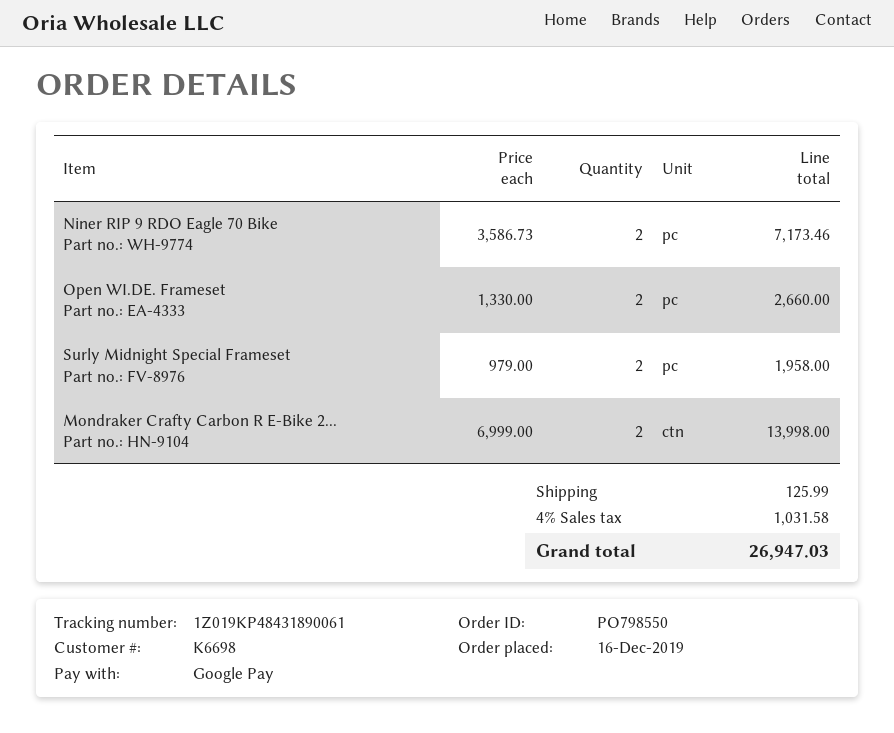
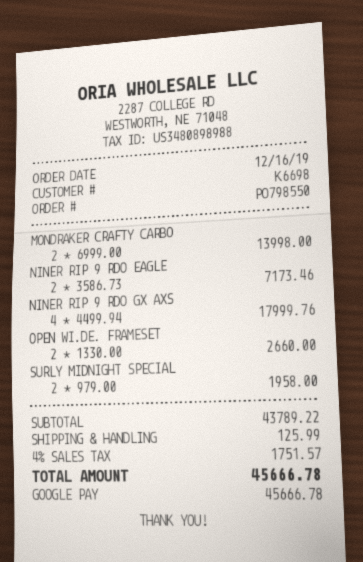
NINER RIP 9 RDO GX AXS: none -> 4 x 4499.94 = 17999.76
tax: 4% = 1031.58 -> 4% = 1751.57
total: 26947.03 -> 45666.78

